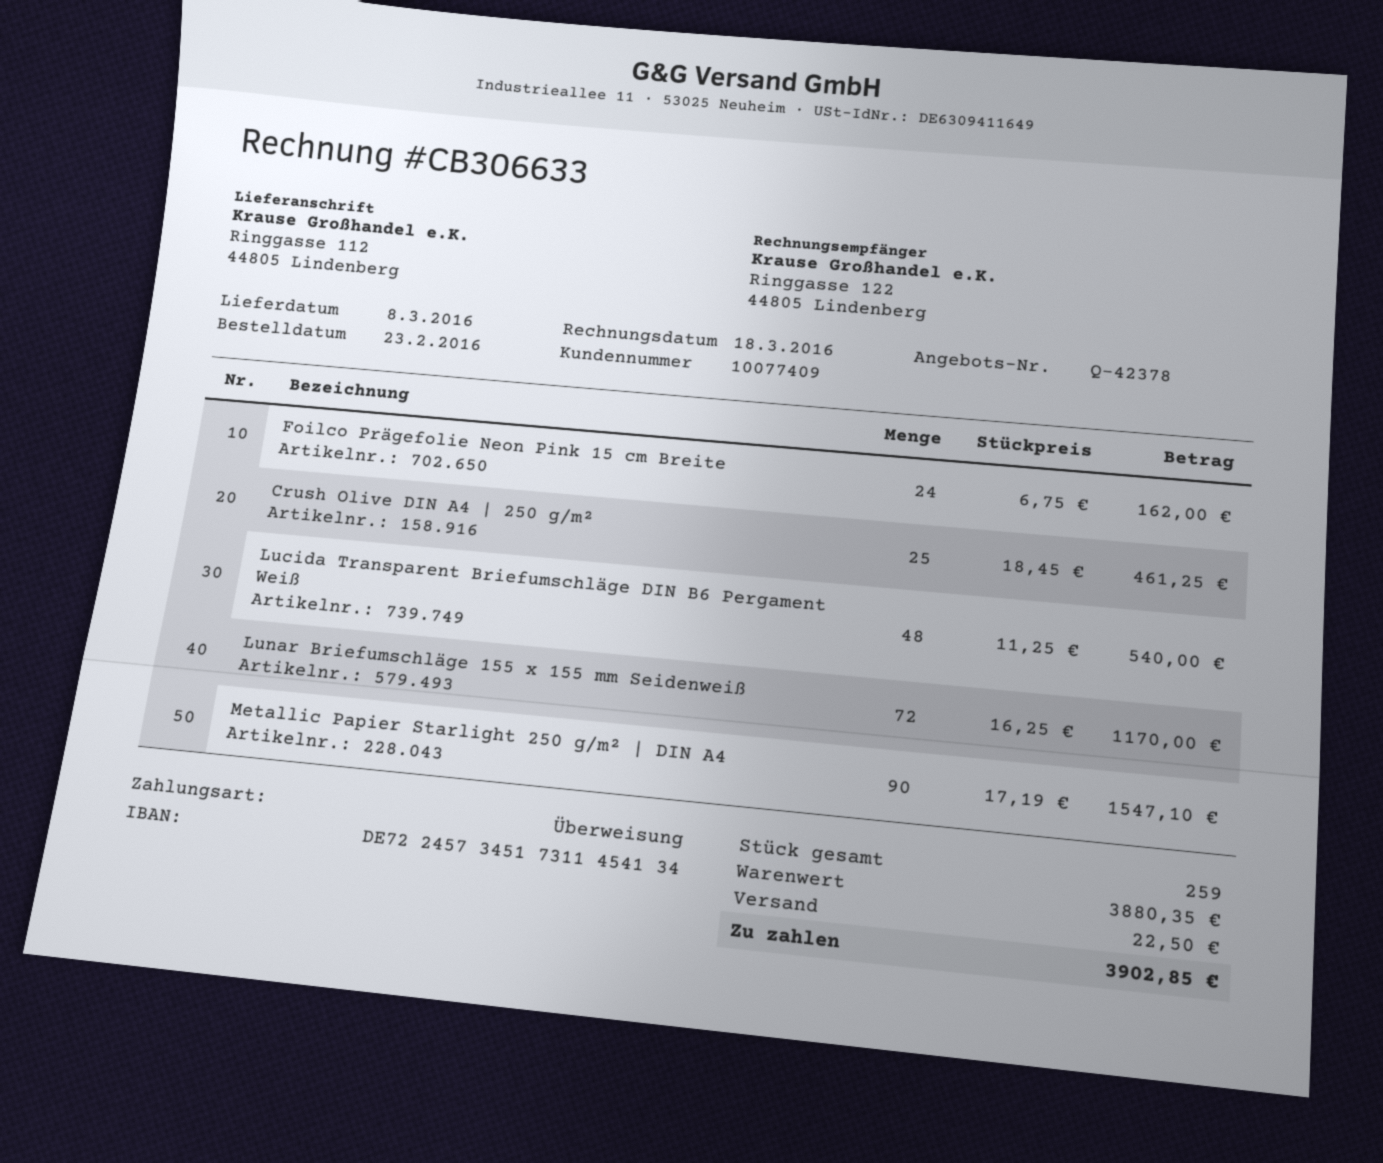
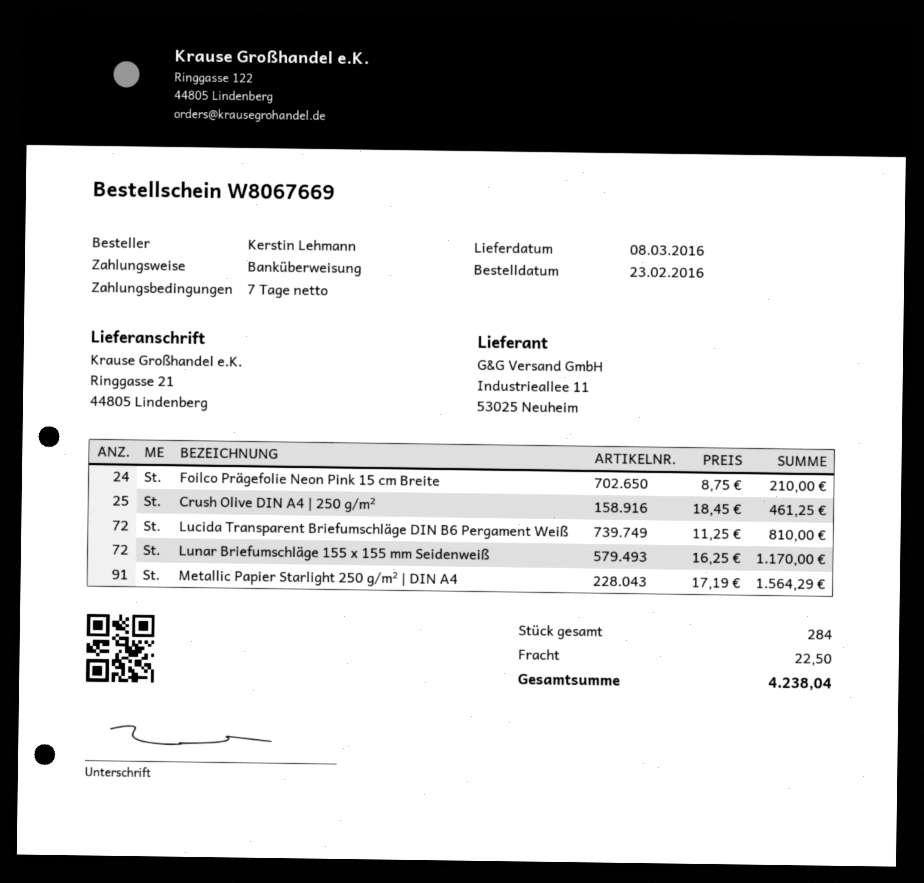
ship to: Ringgasse 112, 44805 Lindenberg -> Ringgasse 21, 44805 Lindenberg
Foilco Prägefolie Neon Pink 15 cm Breite: 24 x 6.75 = 162.00 -> 24 x 8.75 = 210.00
Lucida Transparent Briefumschläge DIN B6 Pergament Weiß: 48 x 11.25 = 540.00 -> 72 x 11.25 = 810.00
Metallic Papier Starlight 250 g/m² | DIN A4: 90 x 17.19 = 1547.10 -> 91 x 17.19 = 1564.29
total quantity: 259 -> 284
total: 3902.85 -> 4238.04

